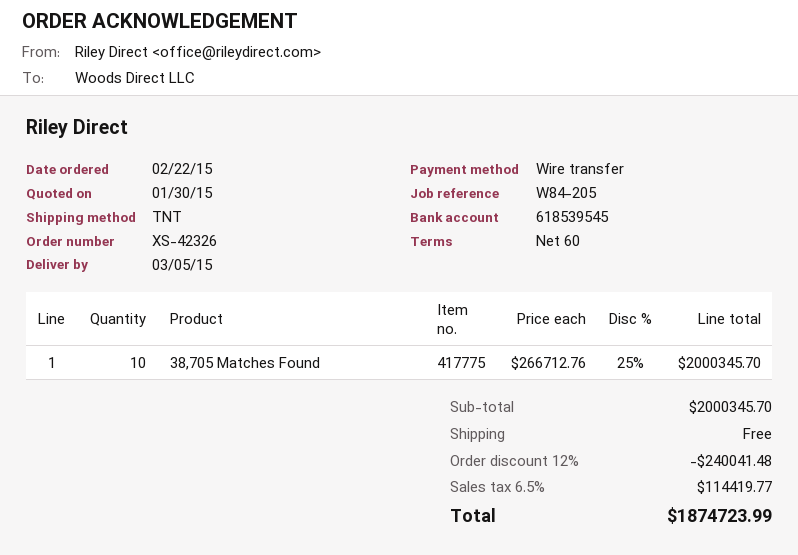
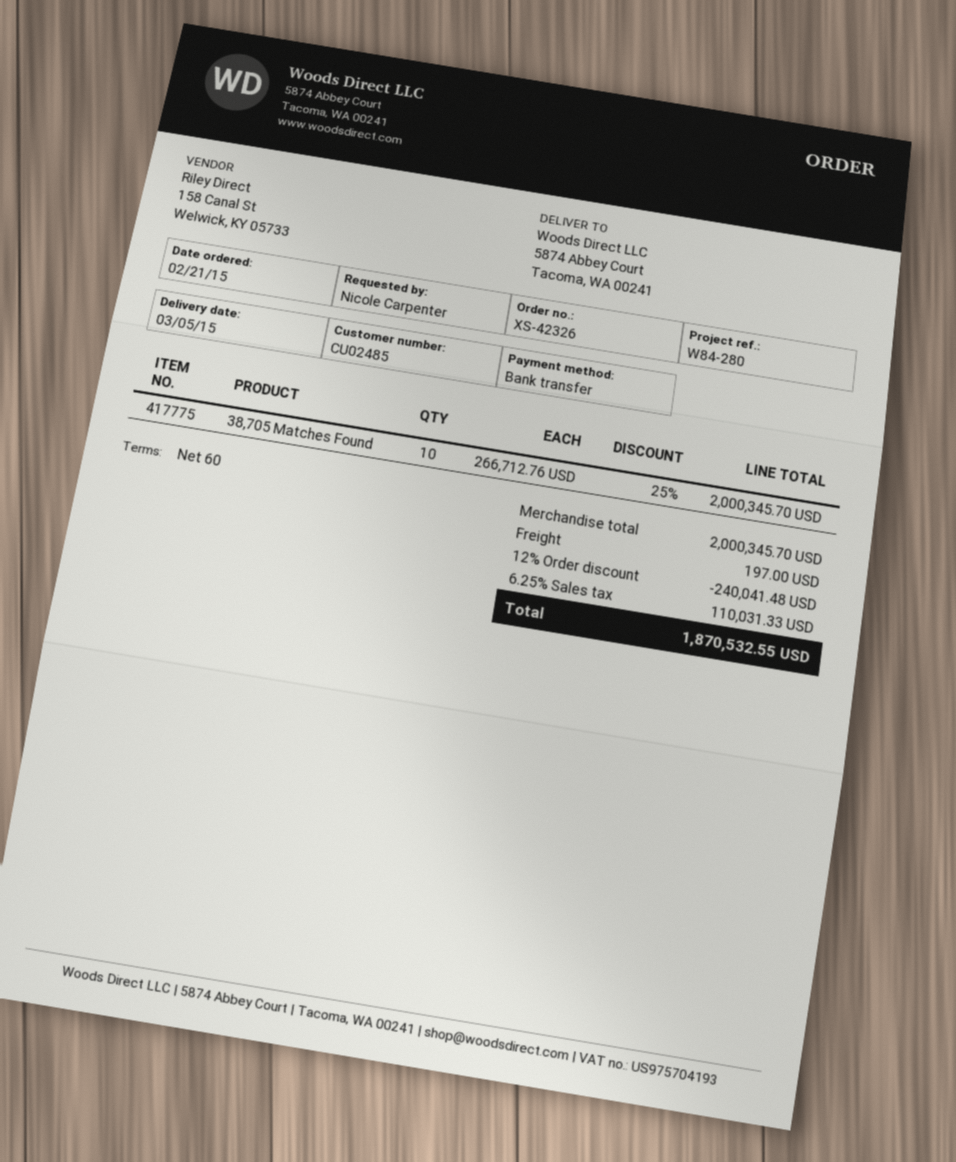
order date: 2015-02-22 -> 2015-02-21
reference: W84-205 -> W84-280
shipping: 0.00 -> 197.00
tax: 6.5% = 114419.77 -> 6.25% = 110031.33
total: 1874723.99 -> 1870532.55

